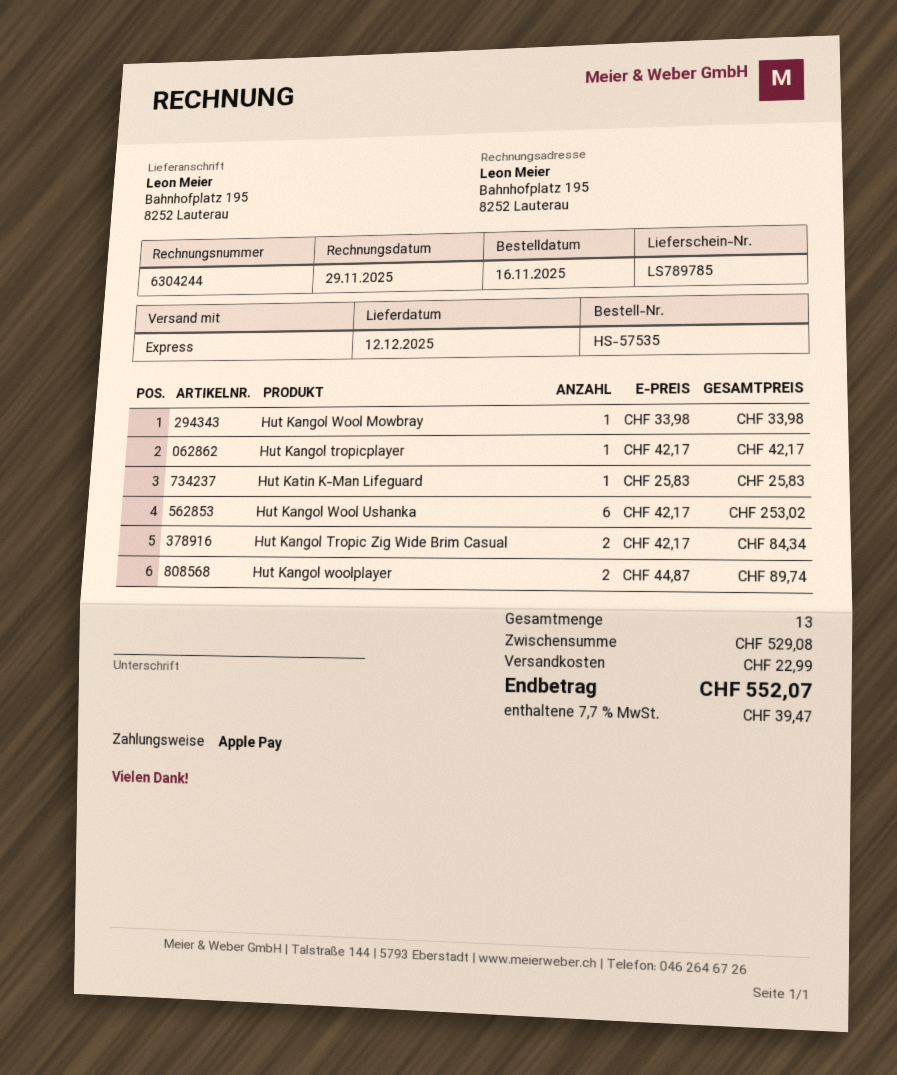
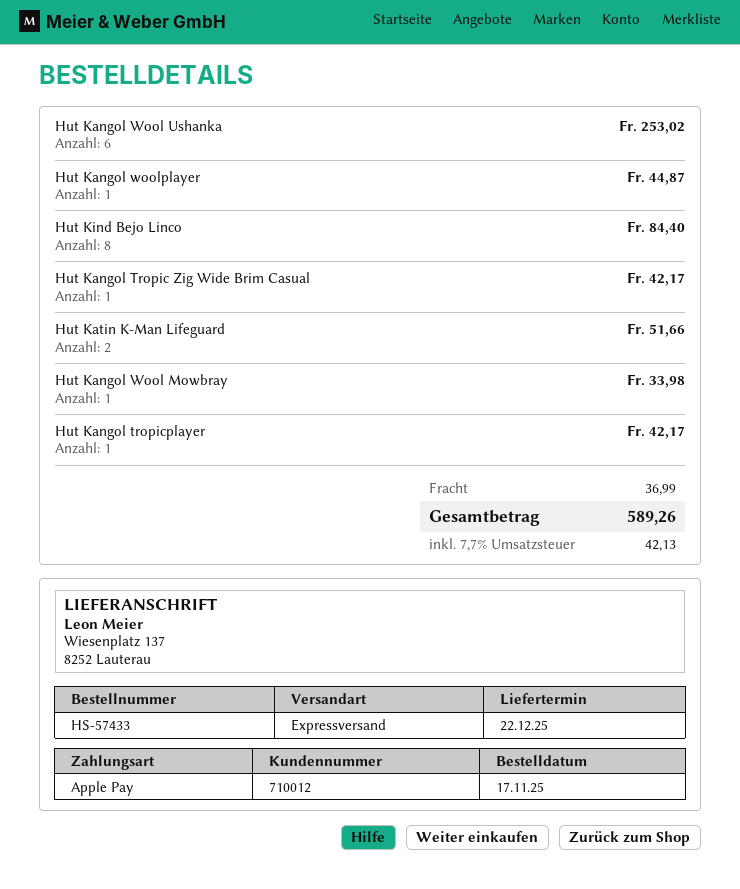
order number: HS-57535 -> HS-57433
order date: 2025-11-16 -> 2025-11-17
delivery date: 2025-12-12 -> 2025-12-22
ship to: Bahnhofplatz 195, 8252 Lauterau -> Wiesenplatz 137, 8252 Lauterau
Hut Katin K-Man Lifeguard: 1 for 25.83 -> 2 for 51.66
Hut Kangol Tropic Zig Wide Brim Casual: 2 for 84.34 -> 1 for 42.17
Hut Kangol woolplayer: 2 for 89.74 -> 1 for 44.87
Hut Kind Bejo Linco: none -> 8 for 84.40
shipping: 22.99 -> 36.99
tax: 7.7% = 39.47 -> 7.7% = 42.13
total: 552.07 -> 589.26

